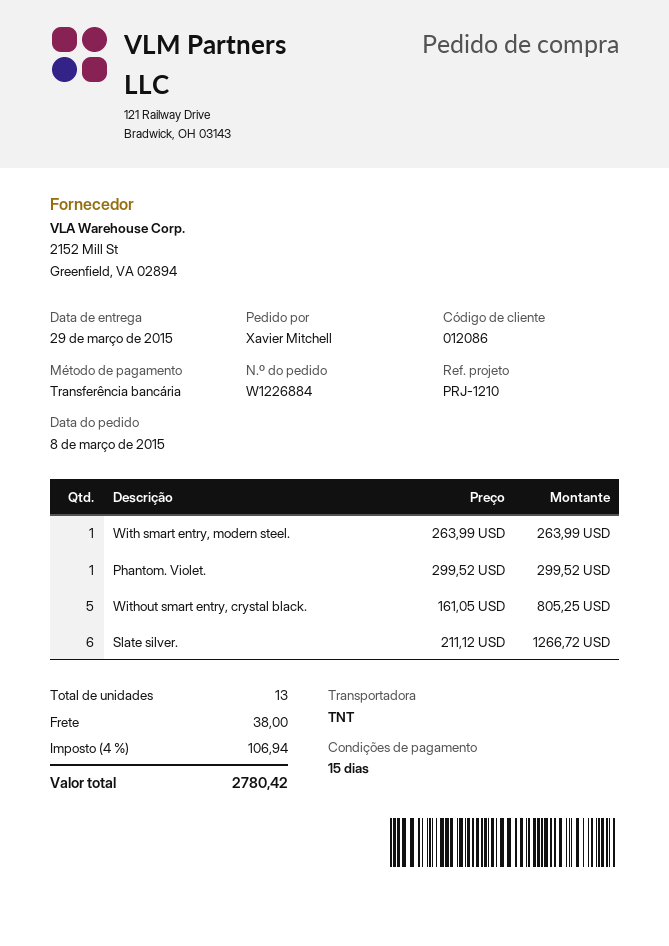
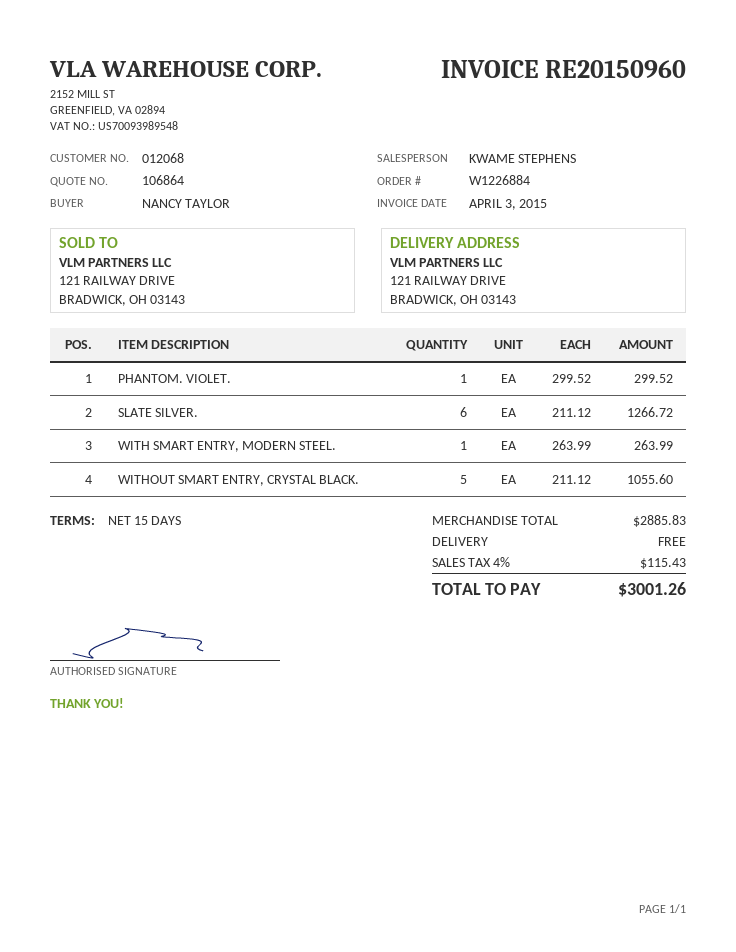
customer number: 012086 -> 012068
ordered by: Xavier Mitchell -> NANCY TAYLOR
Without smart entry, crystal black.: 5 x 161.05 = 805.25 -> 5 x 211.12 = 1055.60
shipping: 38.00 -> 0.00
tax: 4% = 106.94 -> 4% = 115.43
total: 2780.42 -> 3001.26

